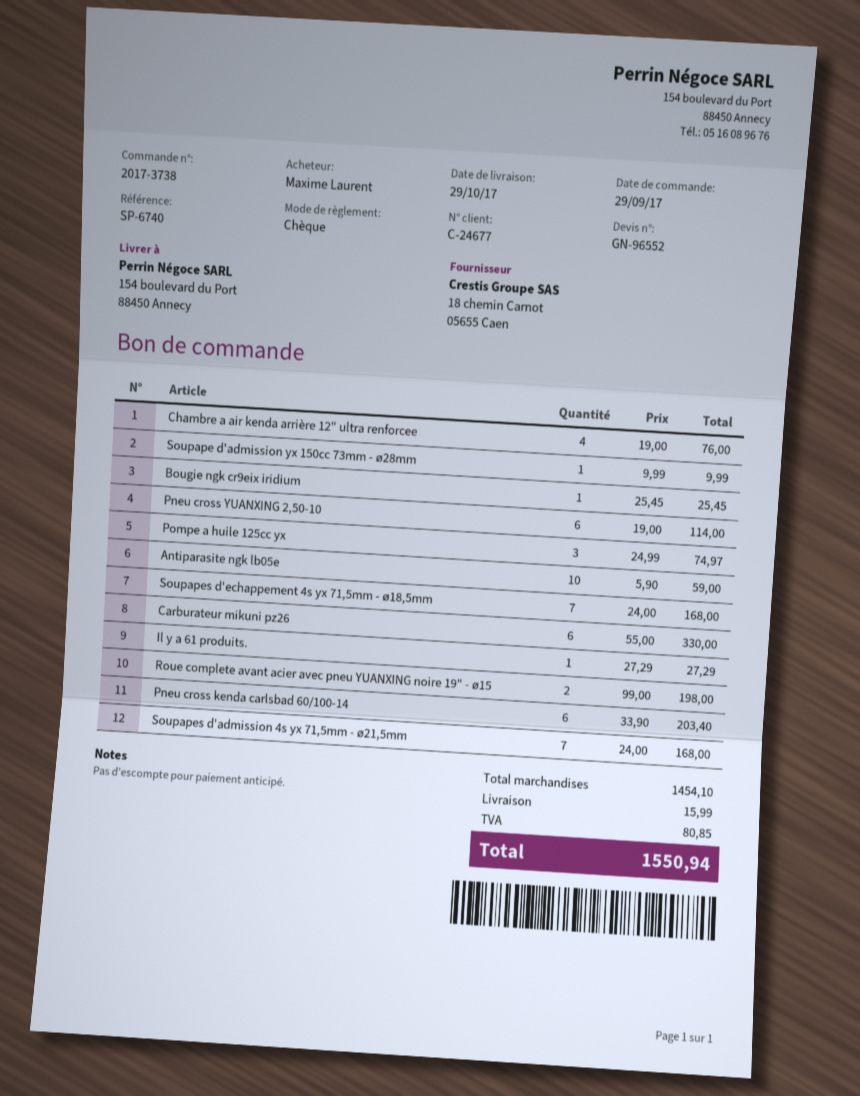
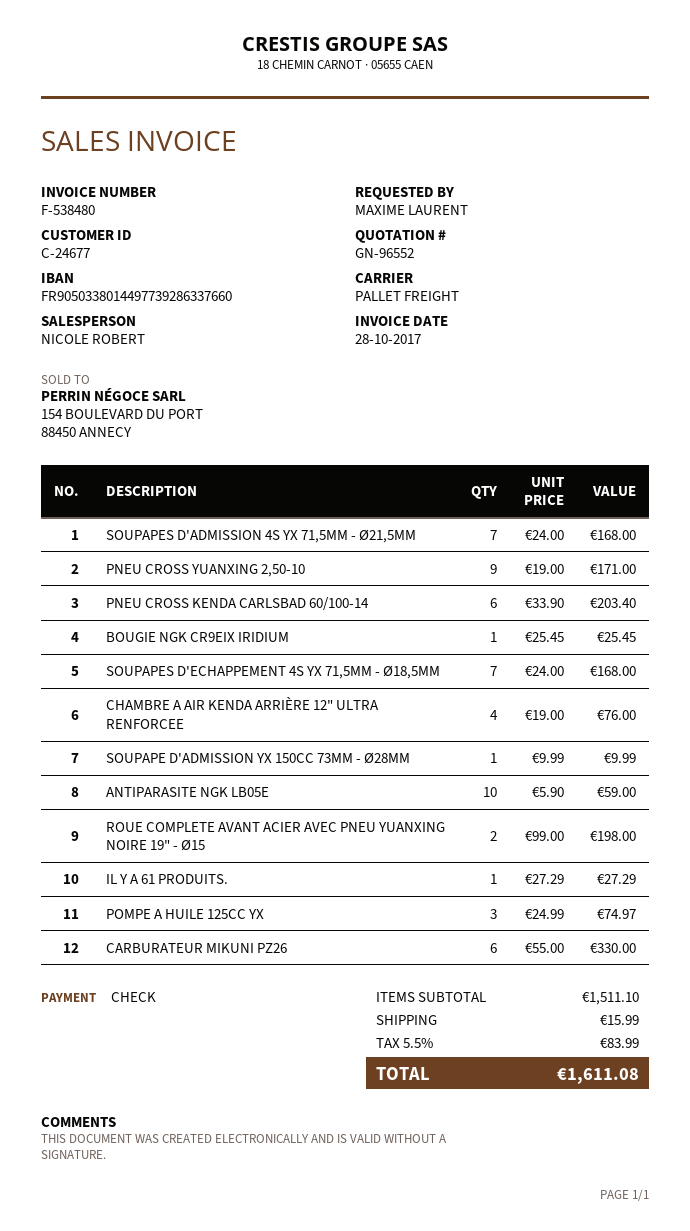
Pneu cross YUANXING 2,50-10: 6 x 19.00 = 114.00 -> 9 x 19.00 = 171.00
subtotal: 1454.10 -> 1511.10
tax: 80.85 -> 83.99
total: 1550.94 -> 1611.08

